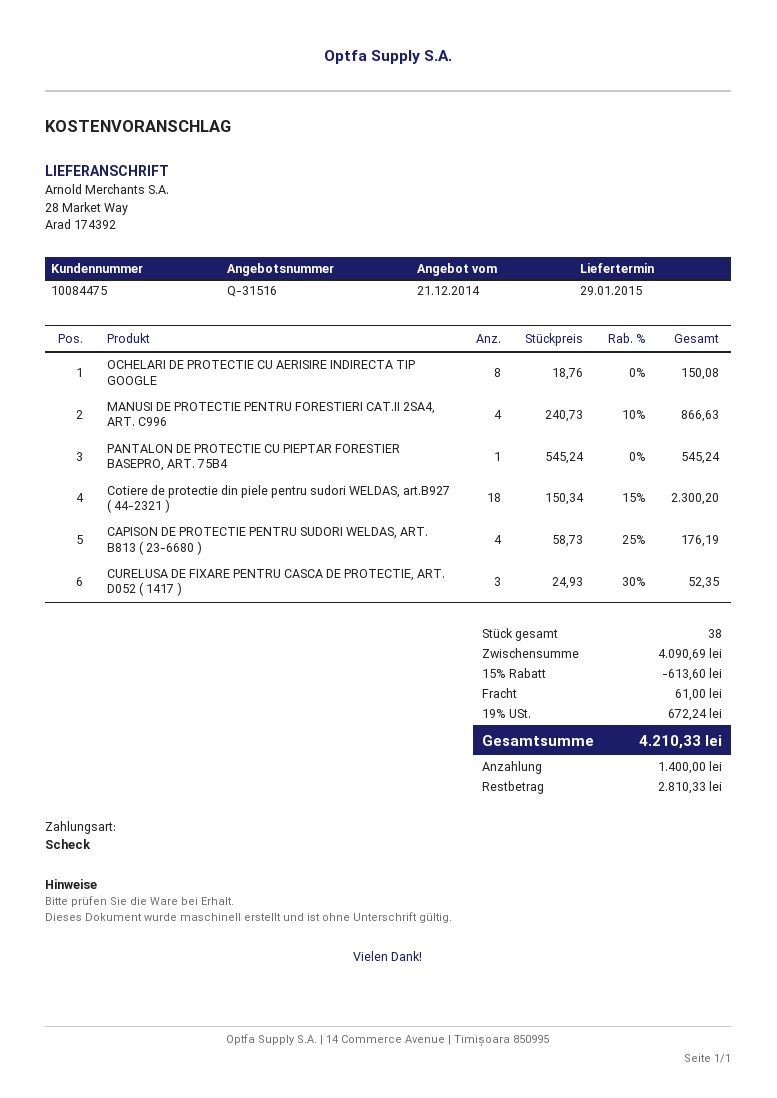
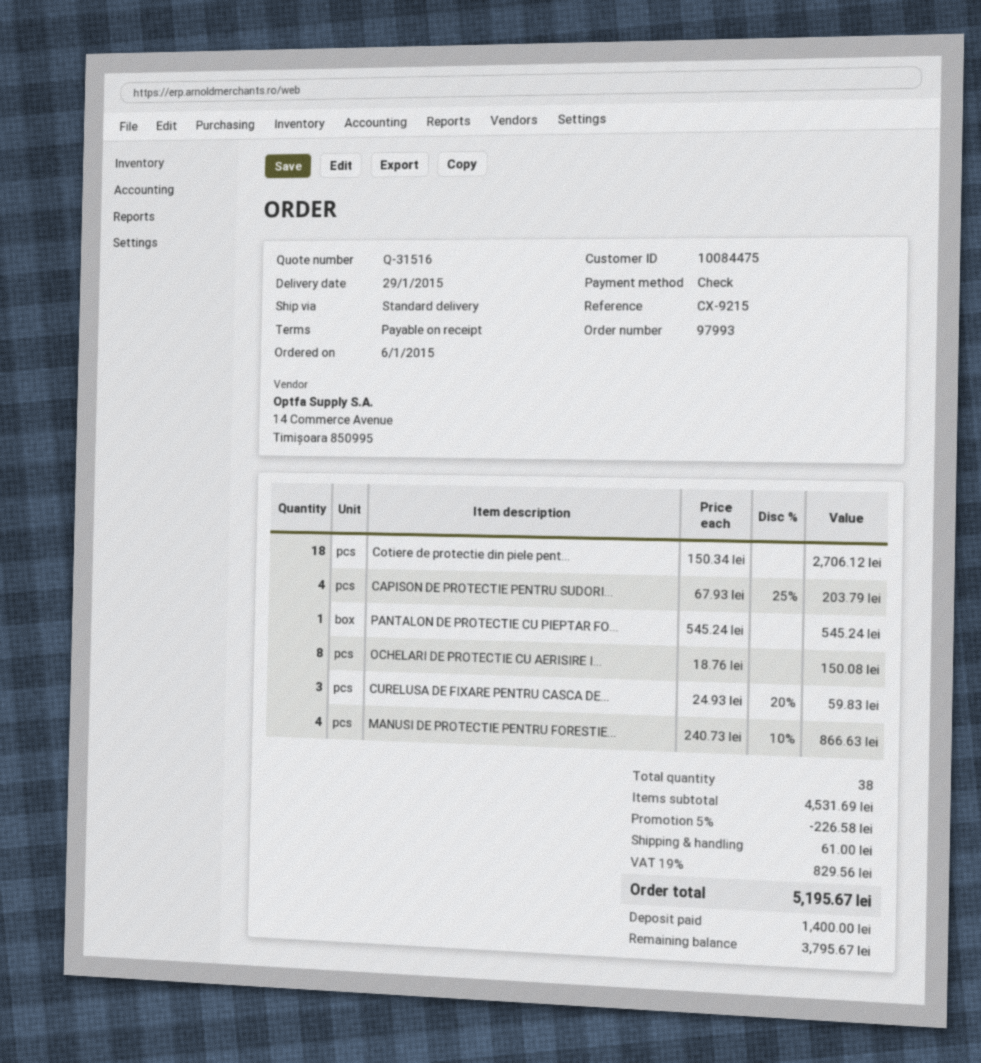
Cotiere de protectie din piele pentru sudori WELDAS, art.B927 ( 44-2321 ): 18 x 150.34 - 15% = 2300.20 -> 18 x 150.34 = 2706.12
CAPISON DE PROTECTIE PENTRU SUDORI WELDAS, ART. B813 ( 23-6680 ): 4 x 58.73 - 25% = 176.19 -> 4 x 67.93 - 25% = 203.79
CURELUSA DE FIXARE PENTRU CASCA DE PROTECTIE, ART. D052 ( 1417 ): 3 x 24.93 - 30% = 52.35 -> 3 x 24.93 - 20% = 59.83
subtotal: 4090.69 -> 4531.69
discount: 15% = 613.60 -> 5% = 226.58
tax: 19% = 672.24 -> 19% = 829.56
total: 4210.33 -> 5195.67
balance: 2810.33 -> 3795.67

